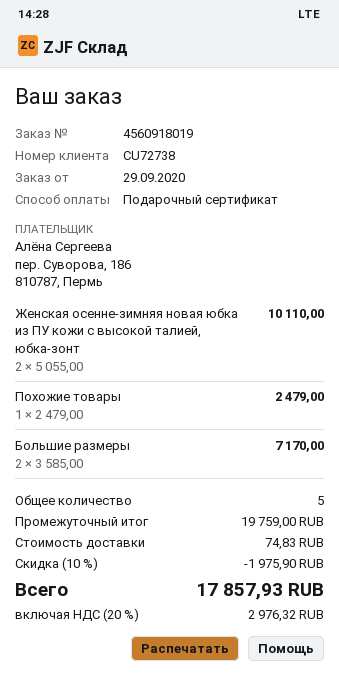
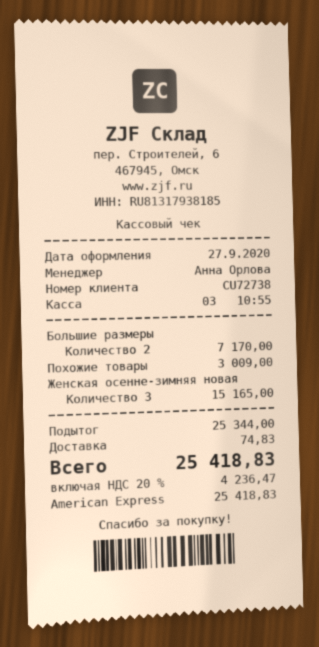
order date: 2020-09-29 -> 2020-09-27
payment method: gift card -> American Express
Женская осенне-зимняя новая юбка из ПУ кожи с высокой талией, юбка-зонт: 2 for 10110.00 -> 3 for 15165.00
Похожие товары: 1 for 2479.00 -> 1 for 3009.00
subtotal: 19759.00 -> 25344.00
discount: 10% = 1975.90 -> none
tax: 20% = 2976.32 -> 20% = 4236.47
total: 17857.93 -> 25418.83

